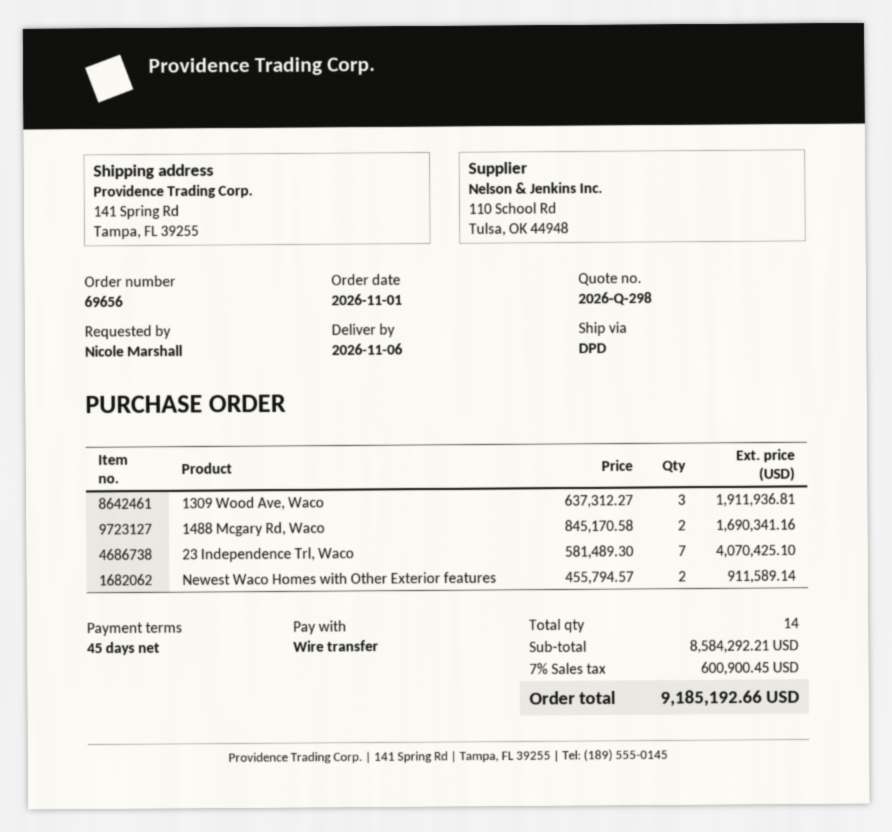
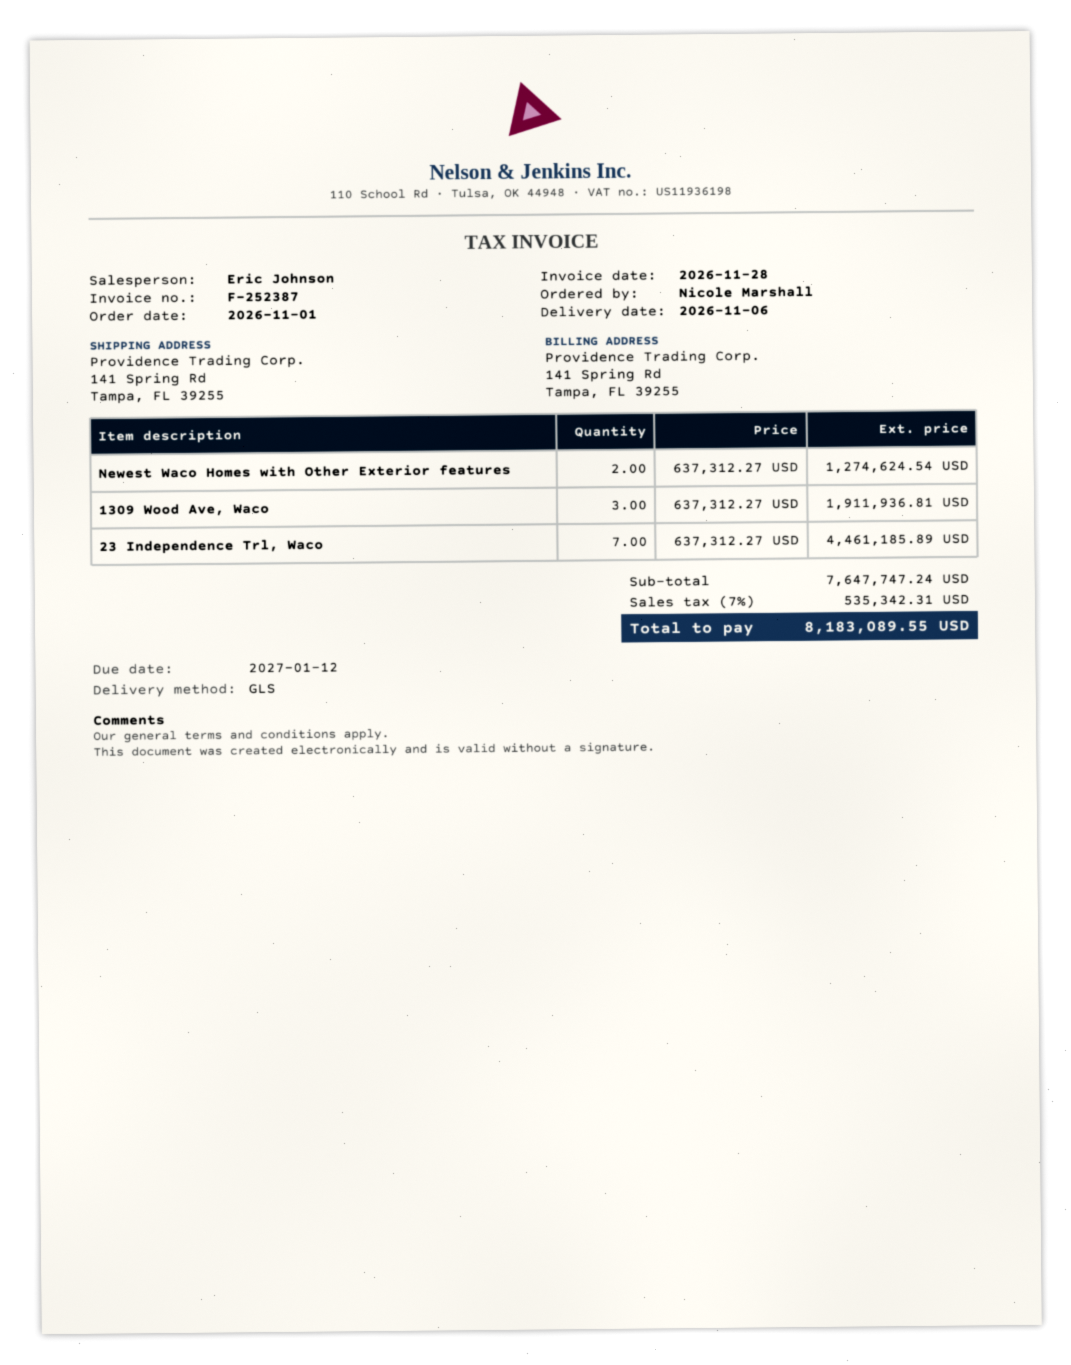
shipping method: DPD -> GLS
1488 Mcgary Rd, Waco: 2 x 845170.58 = 1690341.16 -> none
23 Independence Trl, Waco: 7 x 581489.30 = 4070425.10 -> 7 x 637312.27 = 4461185.89
Newest Waco Homes with Other Exterior features: 2 x 455794.57 = 911589.14 -> 2 x 637312.27 = 1274624.54
subtotal: 8584292.21 -> 7647747.24
tax: 7% = 600900.45 -> 7% = 535342.31
total: 9185192.66 -> 8183089.55

